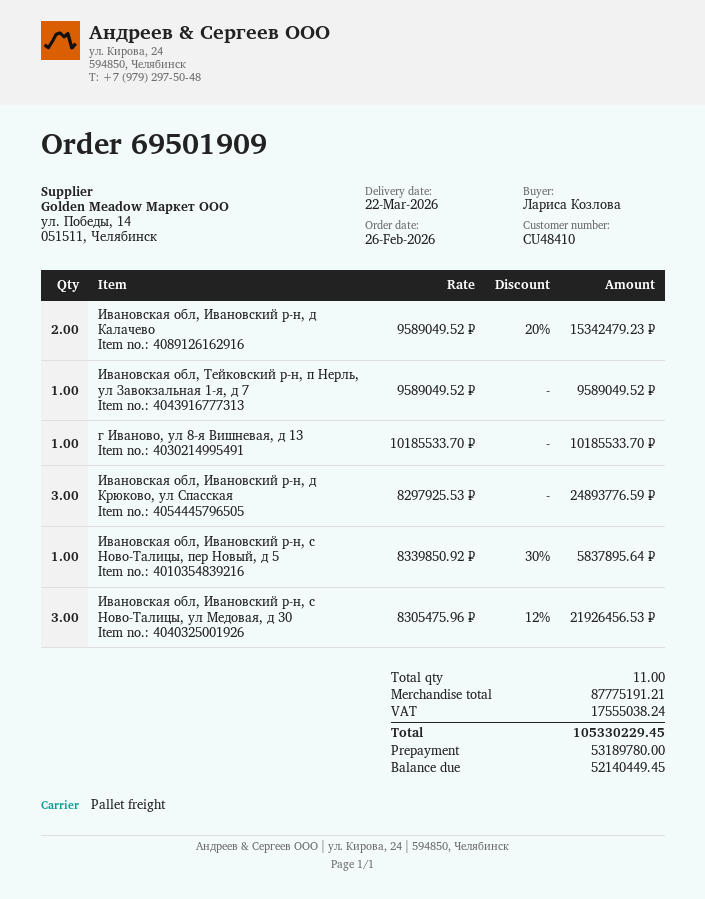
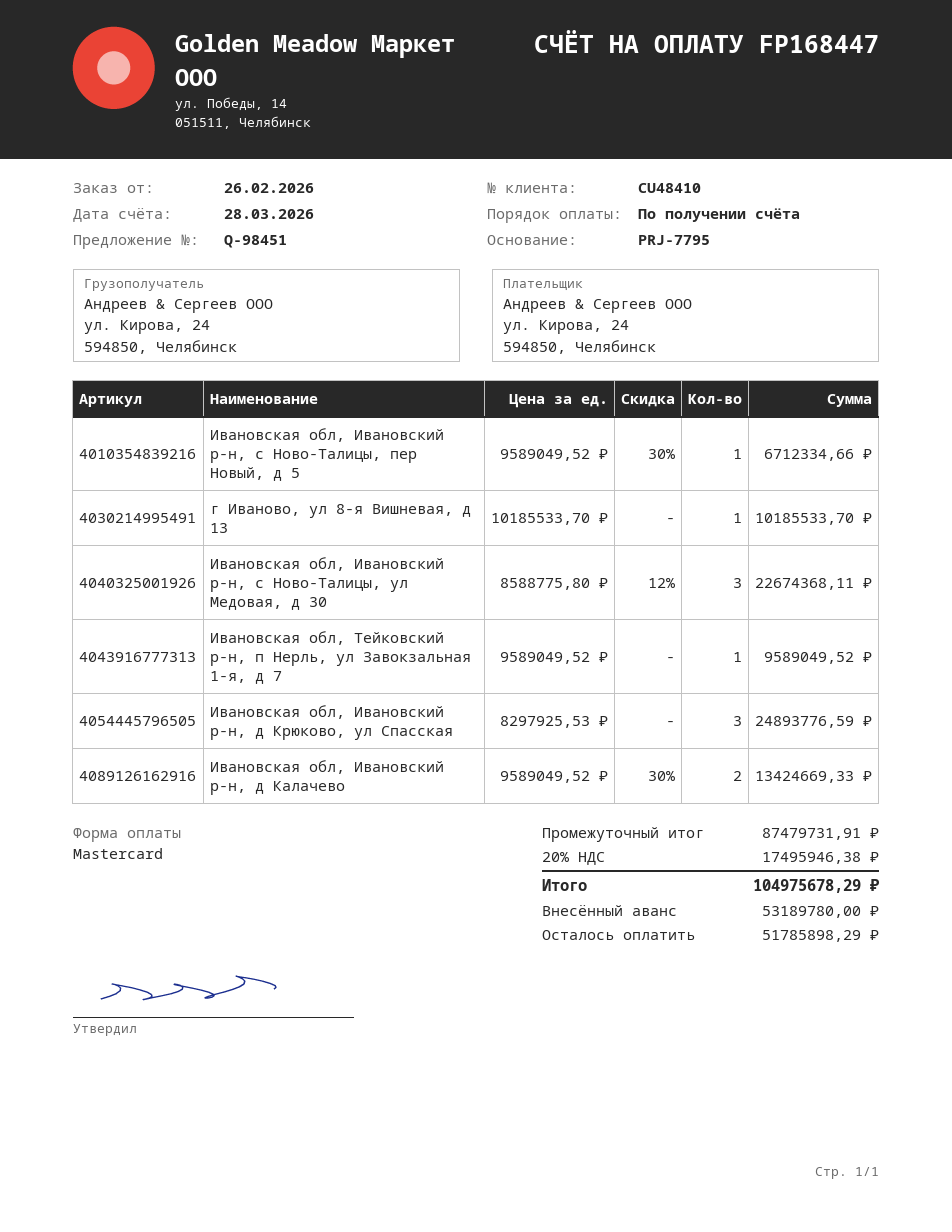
Ивановская обл, Ивановский р-н, д Калачево: 2 x 9589049.52 - 20% = 15342479.23 -> 2 x 9589049.52 - 30% = 13424669.33
Ивановская обл, Ивановский р-н, с Ново-Талицы, пер Новый, д 5: 1 x 8339850.92 - 30% = 5837895.64 -> 1 x 9589049.52 - 30% = 6712334.66
Ивановская обл, Ивановский р-н, с Ново-Талицы, ул Медовая, д 30: 3 x 8305475.96 - 12% = 21926456.53 -> 3 x 8588775.80 - 12% = 22674368.11
subtotal: 87775191.21 -> 87479731.91
tax: 17555038.24 -> 17495946.38
total: 105330229.45 -> 104975678.29
balance: 52140449.45 -> 51785898.29

